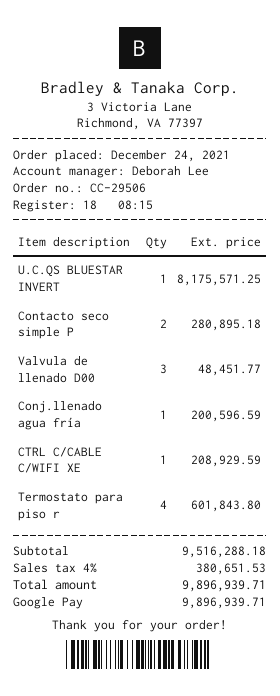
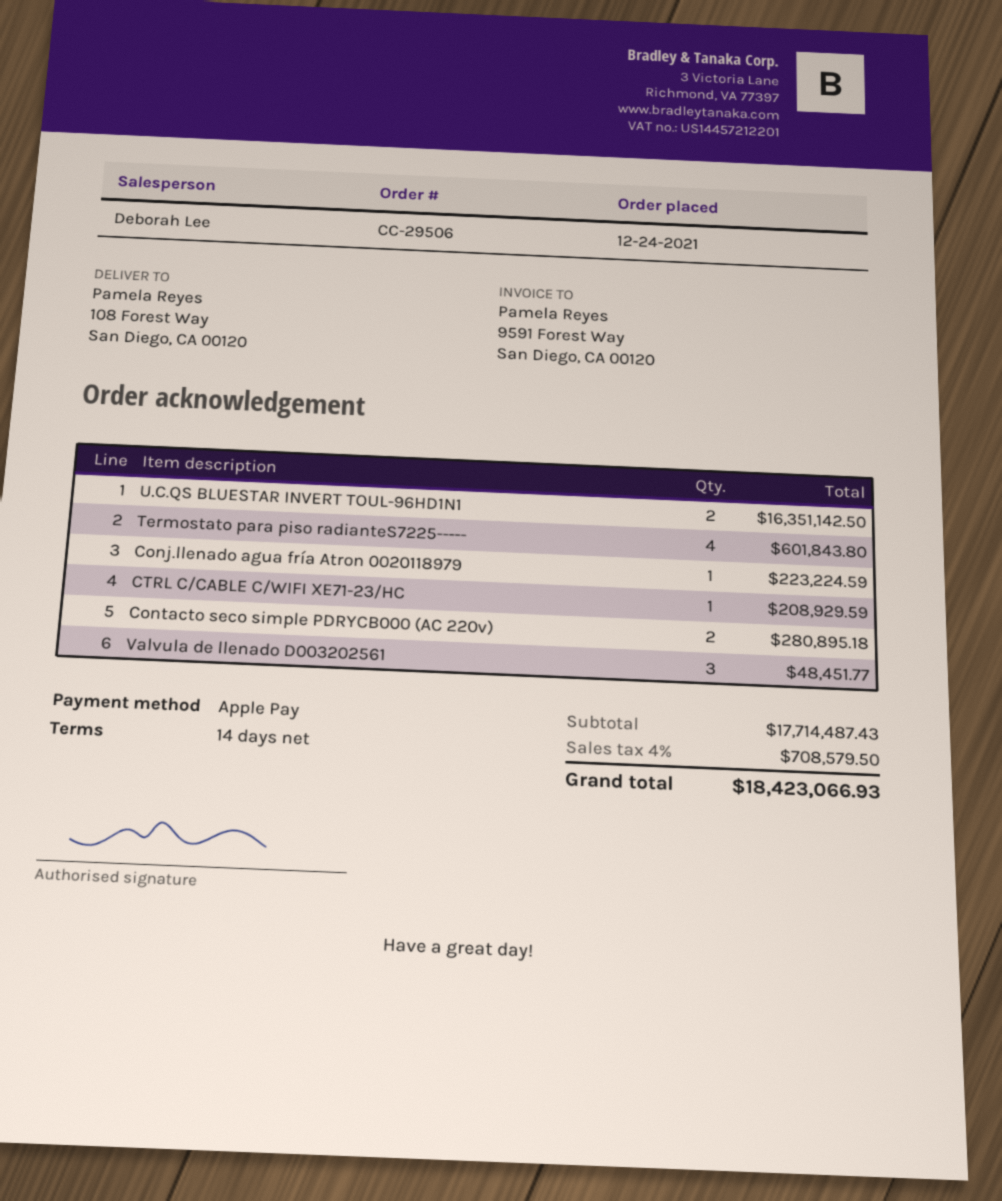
payment method: Google Pay -> Apple Pay
U.C.QS BLUESTAR INVERT: 1 for 8175571.25 -> 2 for 16351142.50
Conj.llenado agua fría: 1 for 200596.59 -> 1 for 223224.59
subtotal: 9516288.18 -> 17714487.43
tax: 4% = 380651.53 -> 4% = 708579.50
total: 9896939.71 -> 18423066.93

